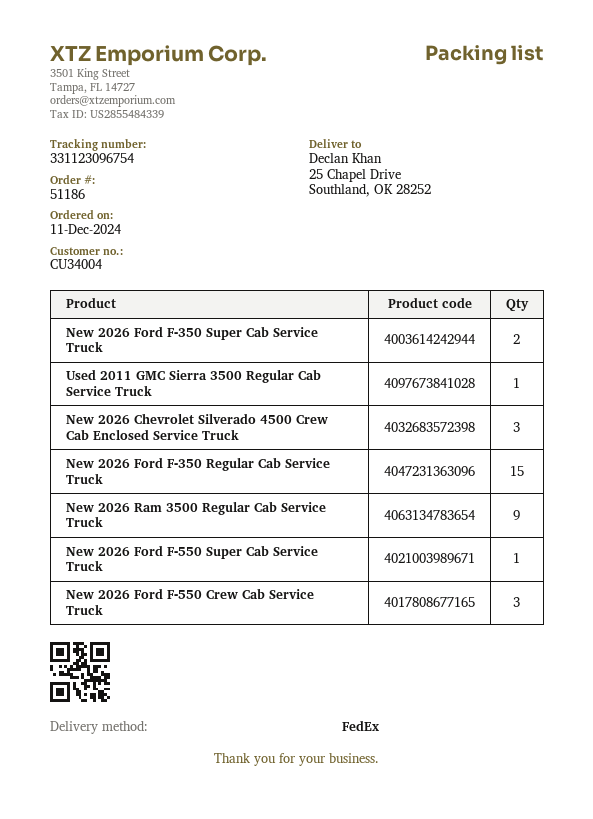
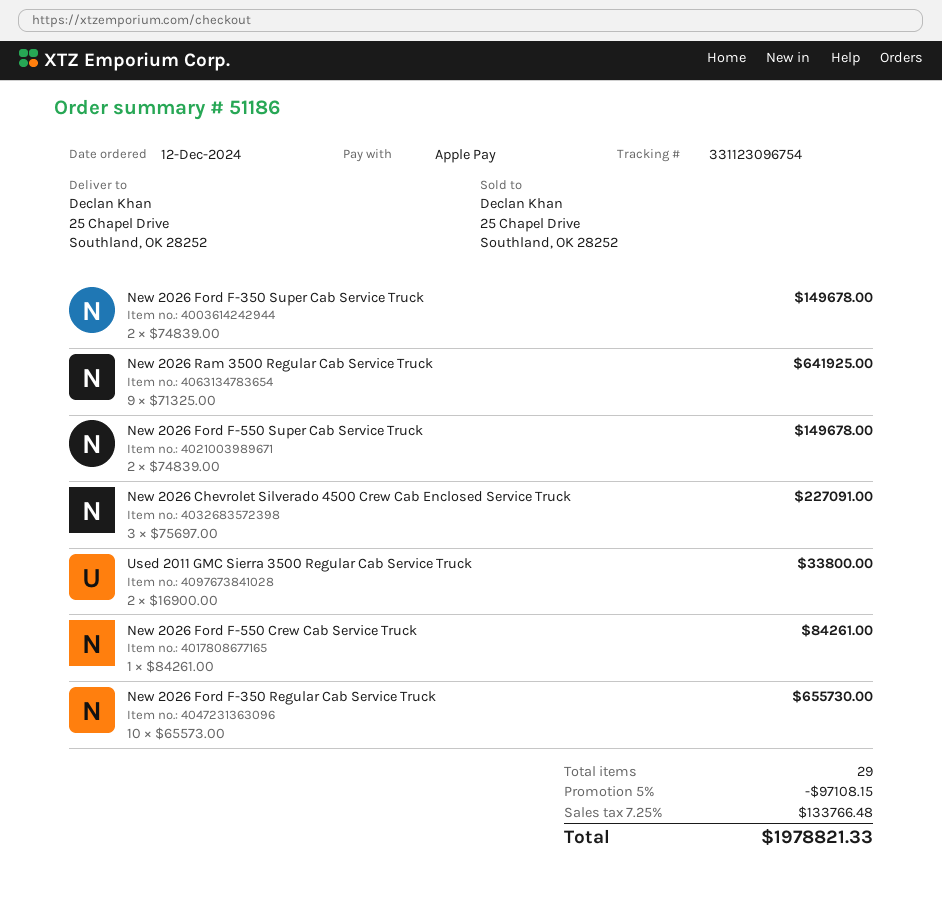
order date: 2024-12-11 -> 2024-12-12
Used 2011 GMC Sierra 3500 Regular Cab Service Truck: 1 -> 2
New 2026 Ford F-350 Regular Cab Service Truck: 15 -> 10
New 2026 Ford F-550 Super Cab Service Truck: 1 -> 2
New 2026 Ford F-550 Crew Cab Service Truck: 3 -> 1

